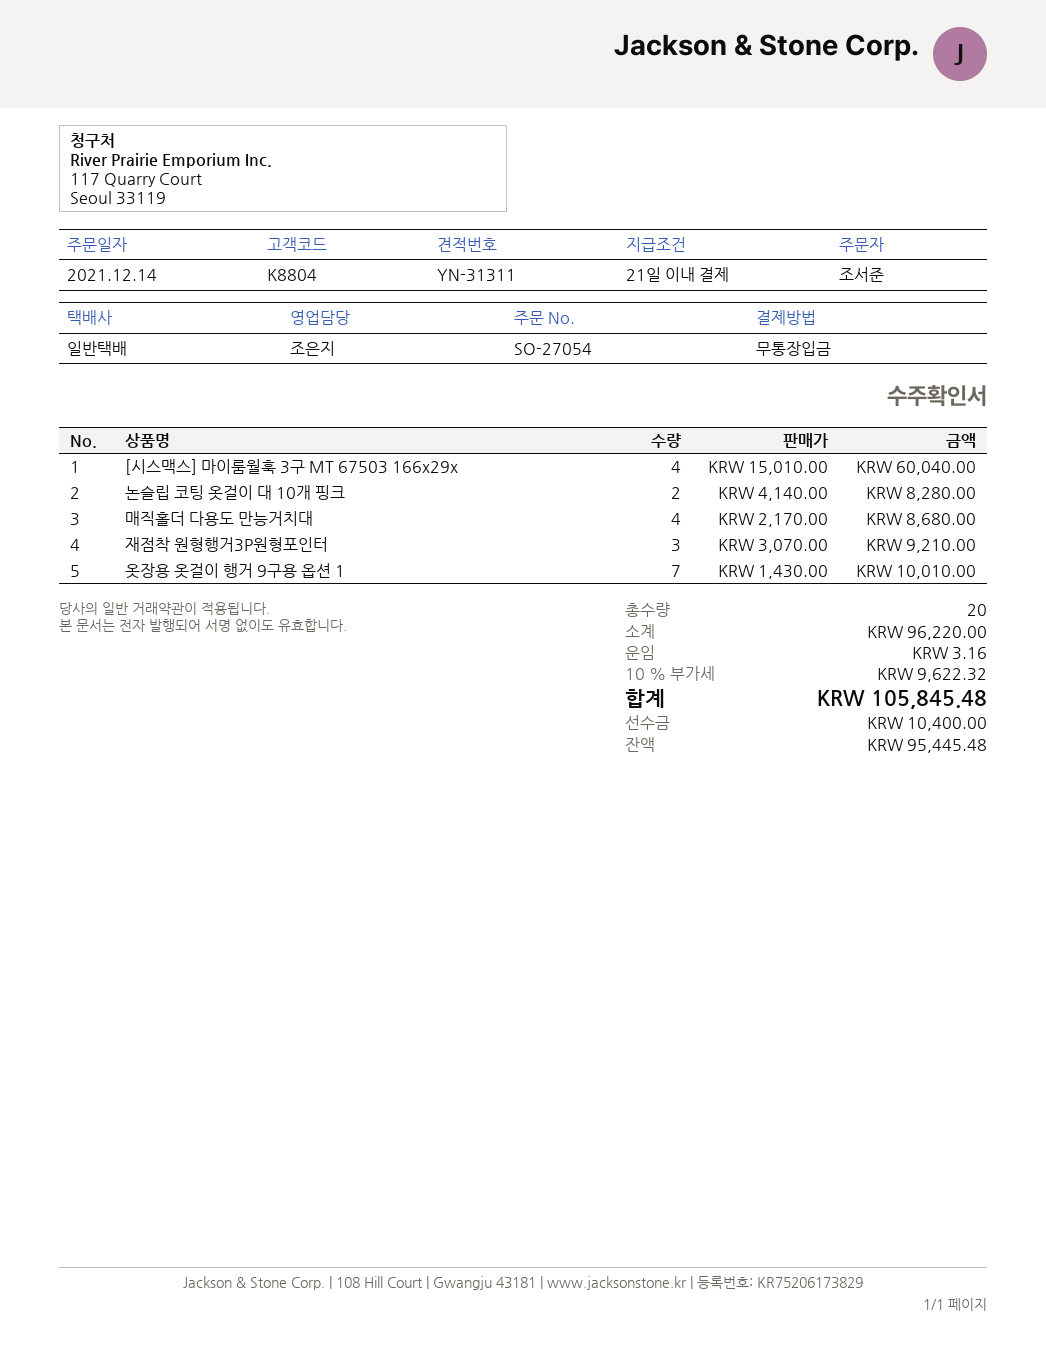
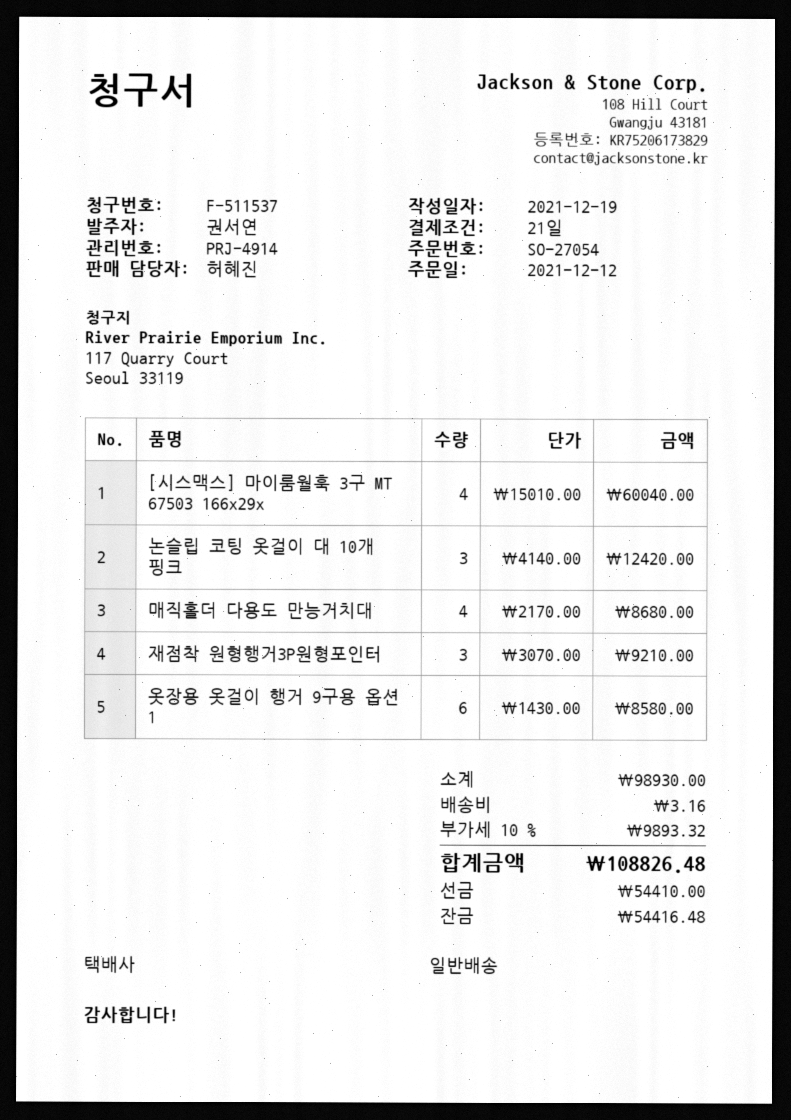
order date: 2021-12-14 -> 2021-12-12
ordered by: 조서준 -> 권서연
sales rep: 조은지 -> 허혜진
논슬립 코팅 옷걸이 대 10개 핑크: 2 x 4140.00 = 8280.00 -> 3 x 4140.00 = 12420.00
옷장용 옷걸이 행거 9구용 옵션 1: 7 x 1430.00 = 10010.00 -> 6 x 1430.00 = 8580.00
subtotal: 96220.00 -> 98930.00
tax: 10% = 9622.32 -> 10% = 9893.32
total: 105845.48 -> 108826.48
deposit: 10400.00 -> 54410.00
balance: 95445.48 -> 54416.48

